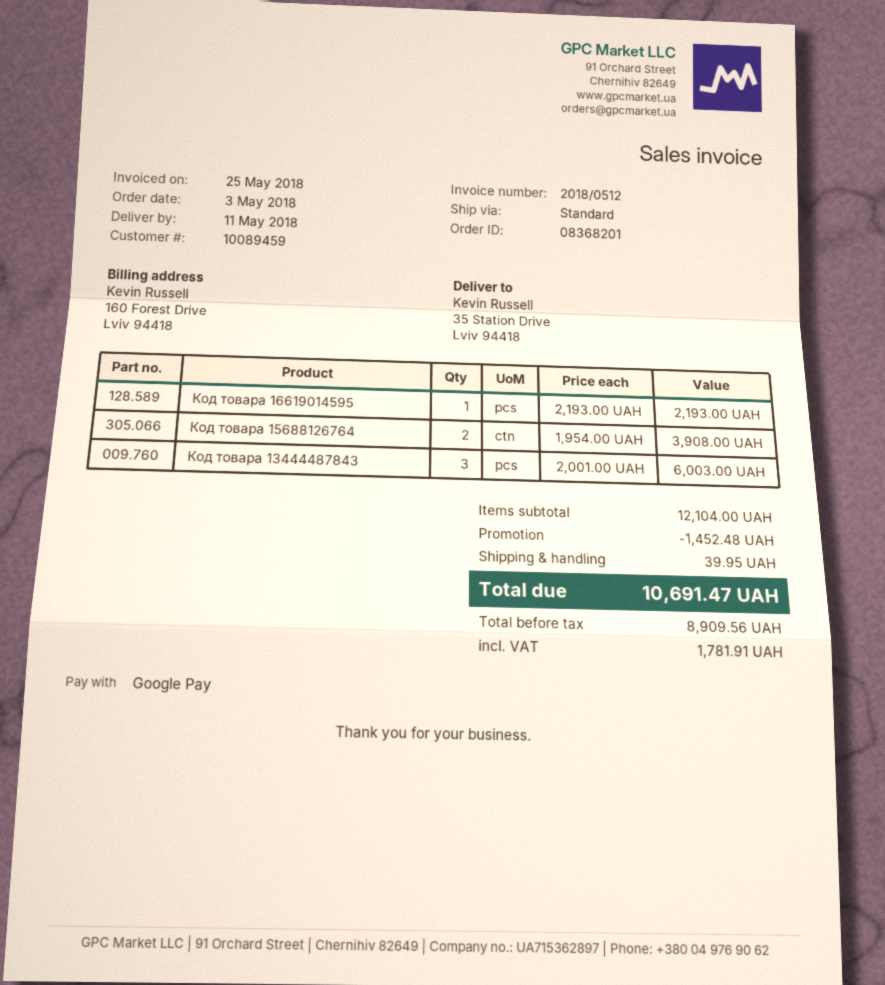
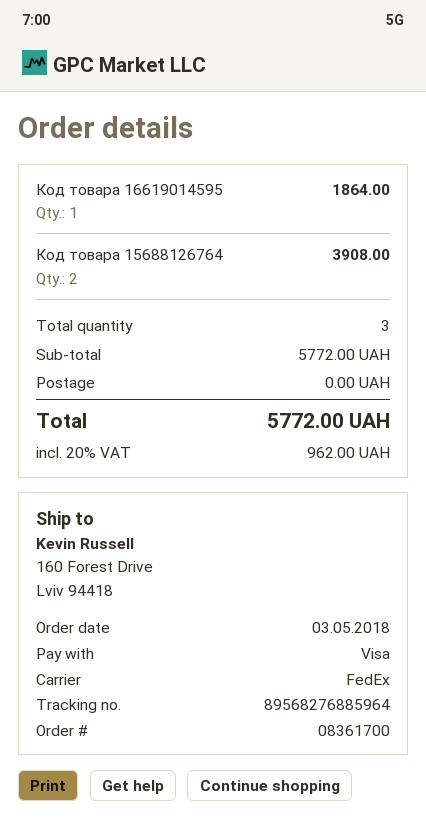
order number: 08368201 -> 08361700
payment method: Google Pay -> Visa
shipping method: standard -> FedEx
ship to: 35 Station Drive, Lviv 94418 -> 160 Forest Drive, Lviv 94418
Код товара 16619014595: 1 for 2193.00 -> 1 for 1864.00
Код товара 13444487843: 3 for 6003.00 -> none
subtotal: 12104.00 -> 5772.00
discount: 1452.48 -> none
shipping: 39.95 -> 0.00
tax: 1781.91 -> 962.00
total: 10691.47 -> 5772.00

